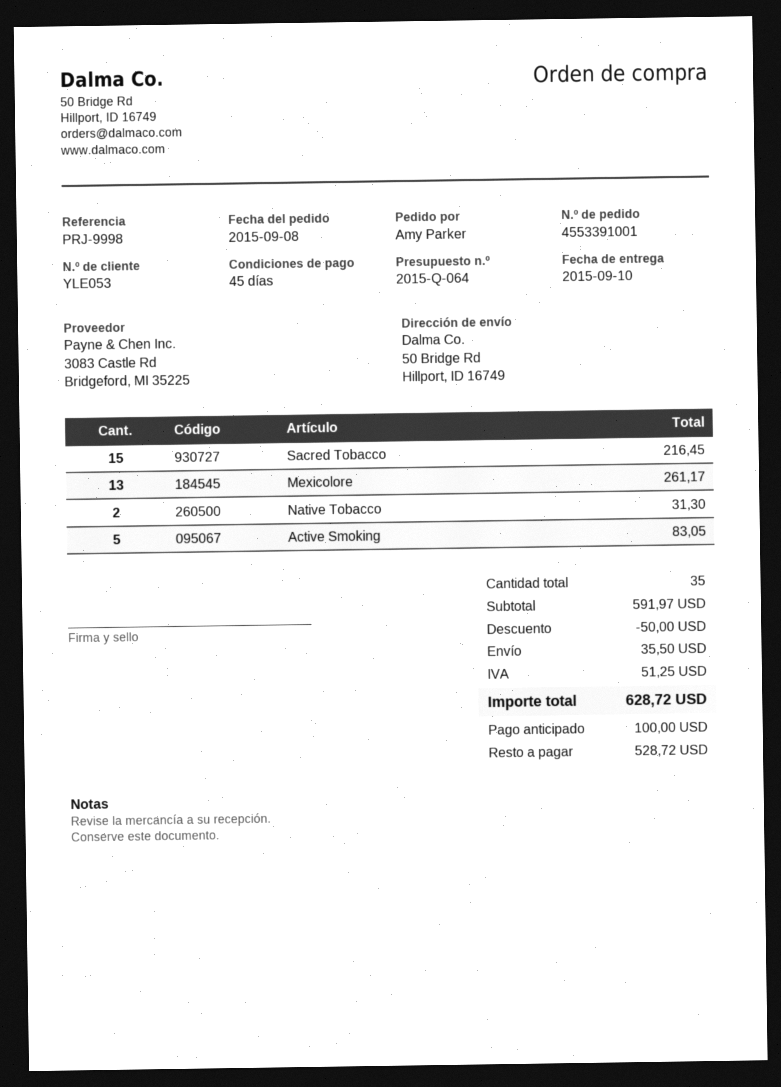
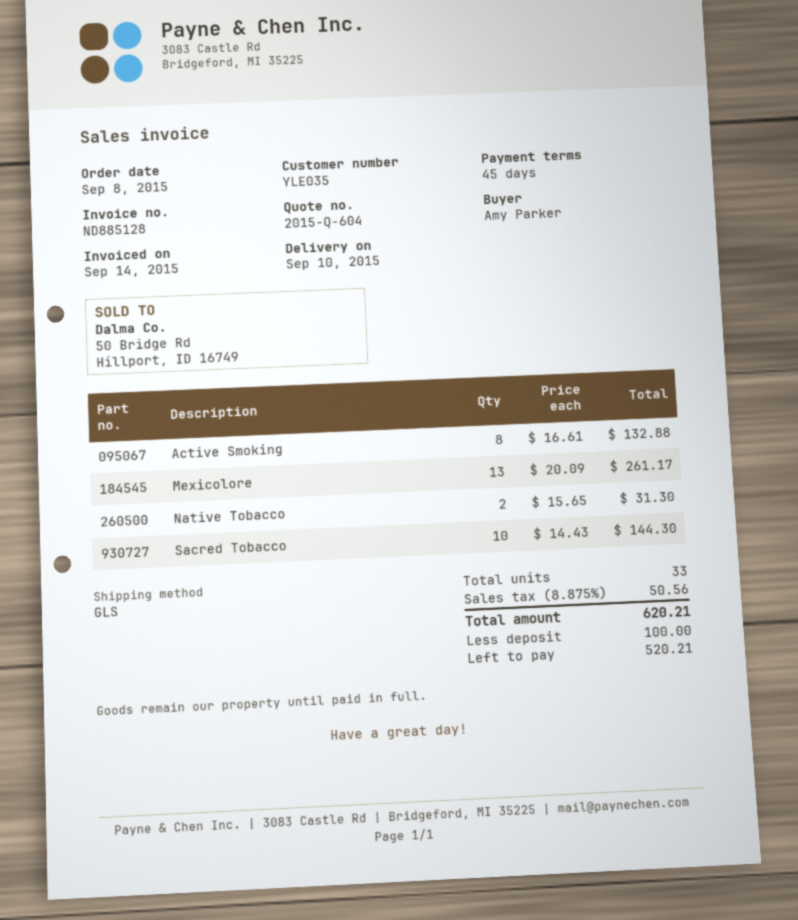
quote number: 2015-Q-064 -> 2015-Q-604
customer number: YLE053 -> YLE035
Sacred Tobacco: 15 for 216.45 -> 10 for 144.30
Active Smoking: 5 for 83.05 -> 8 for 132.88
total quantity: 35 -> 33
discount: 50.00 -> none
shipping: 35.50 -> none
tax: 51.25 -> 50.56
total: 628.72 -> 620.21
balance: 528.72 -> 520.21

